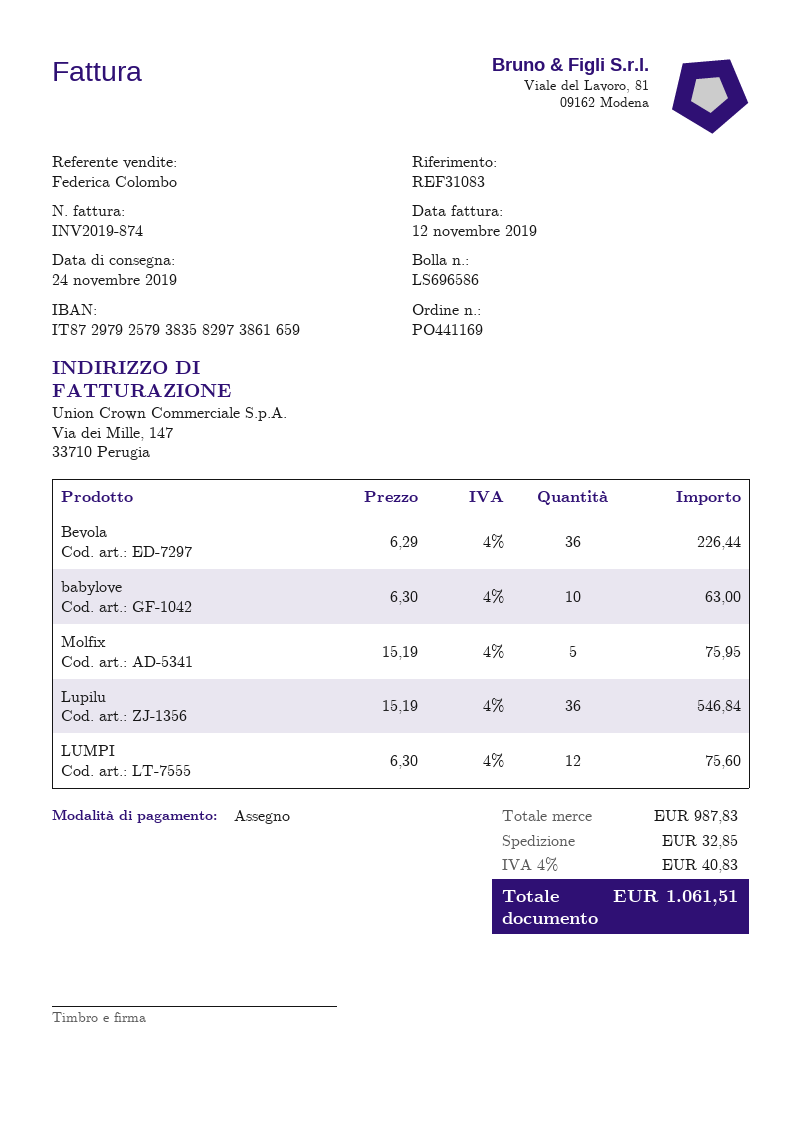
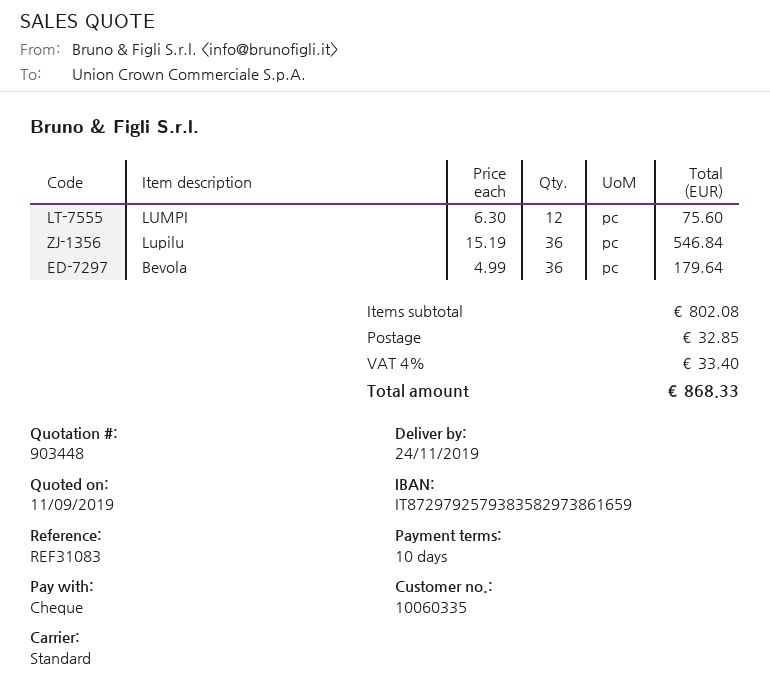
Bevola: 36 x 6.29 = 226.44 -> 36 x 4.99 = 179.64
babylove: 10 x 6.30 = 63.00 -> none
Molfix: 5 x 15.19 = 75.95 -> none
subtotal: 987.83 -> 802.08
tax: 4% = 40.83 -> 4% = 33.40
total: 1061.51 -> 868.33

